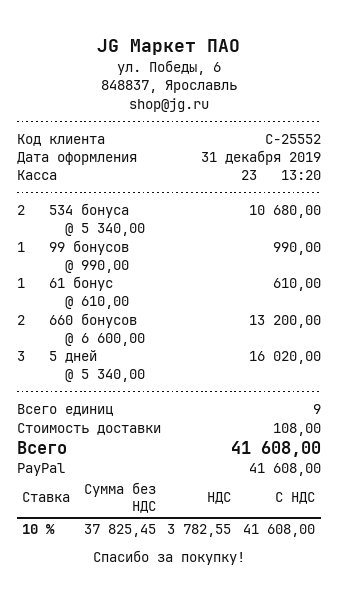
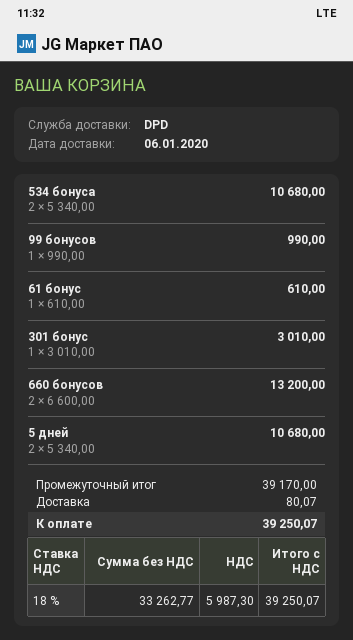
5 дней: 3 x 5340.00 = 16020.00 -> 2 x 5340.00 = 10680.00
301 бонус: none -> 1 x 3010.00 = 3010.00
shipping: 108.00 -> 80.07
net: 37825.45 -> 33262.77
tax: 10% = 3782.55 -> 18% = 5987.30
total: 41608.00 -> 39250.07

